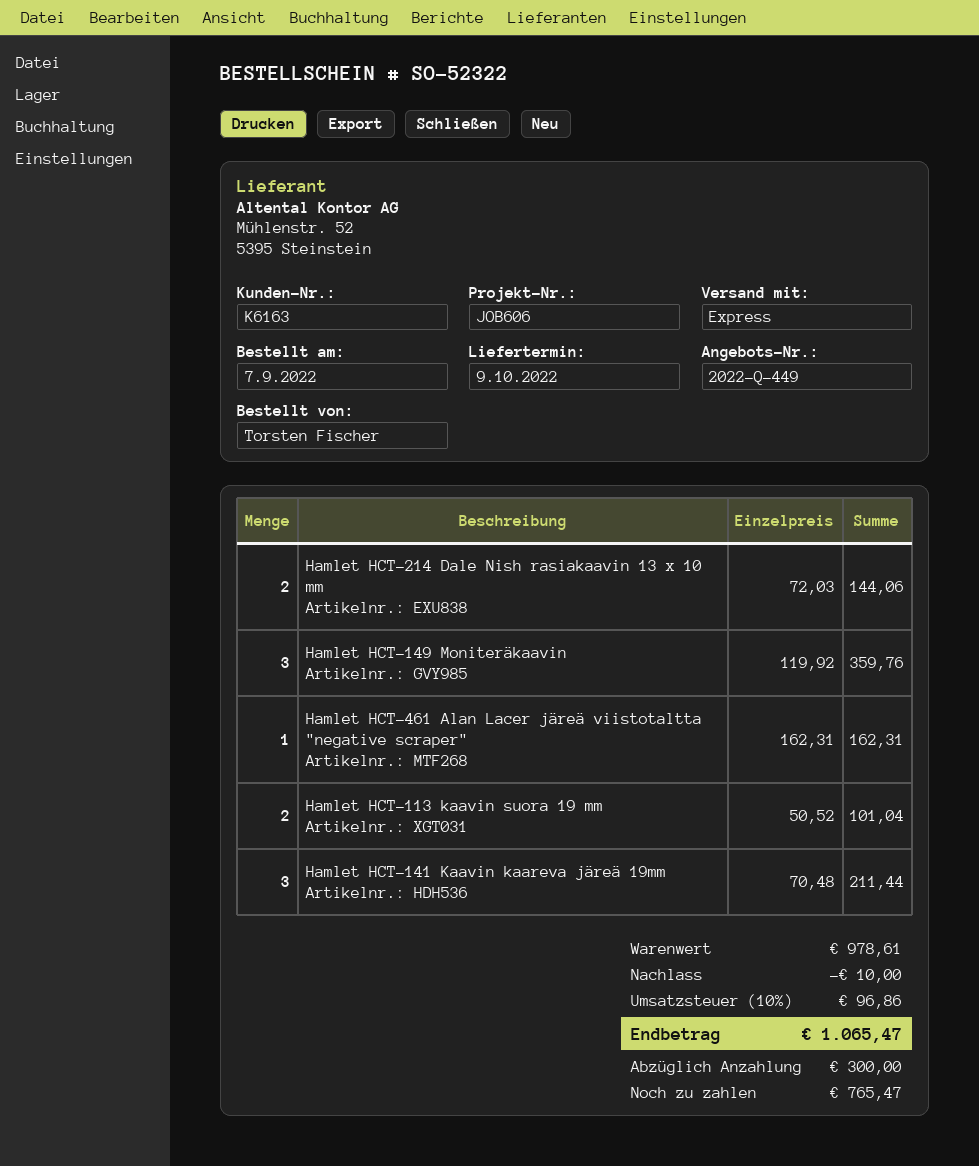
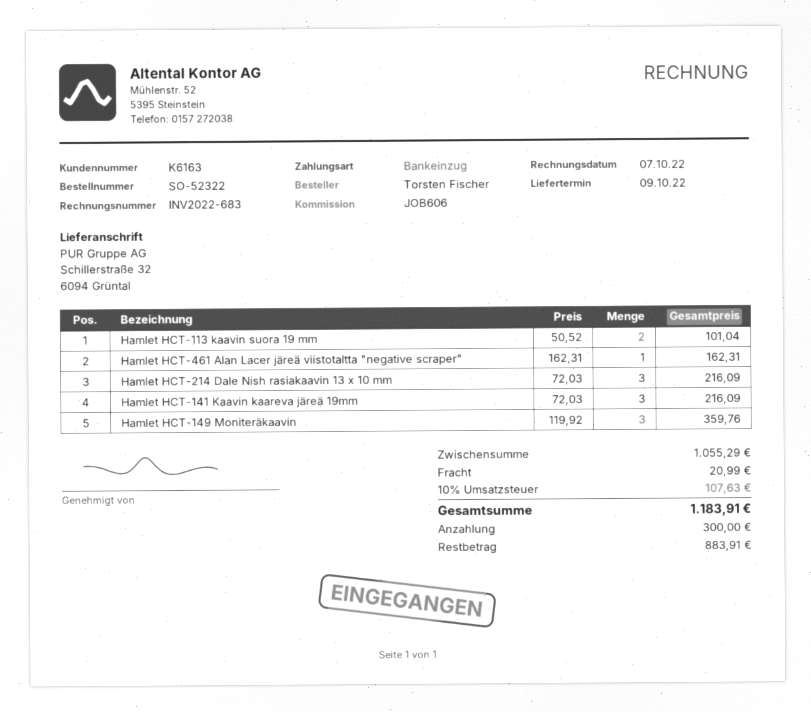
Hamlet HCT-214 Dale Nish rasiakaavin 13 x 10 mm: 2 x 72.03 = 144.06 -> 3 x 72.03 = 216.09
Hamlet HCT-141 Kaavin kaareva järeä 19mm: 3 x 70.48 = 211.44 -> 3 x 72.03 = 216.09
subtotal: 978.61 -> 1055.29
discount: 10.00 -> none
shipping: none -> 20.99
tax: 10% = 96.86 -> 10% = 107.63
total: 1065.47 -> 1183.91
balance: 765.47 -> 883.91

